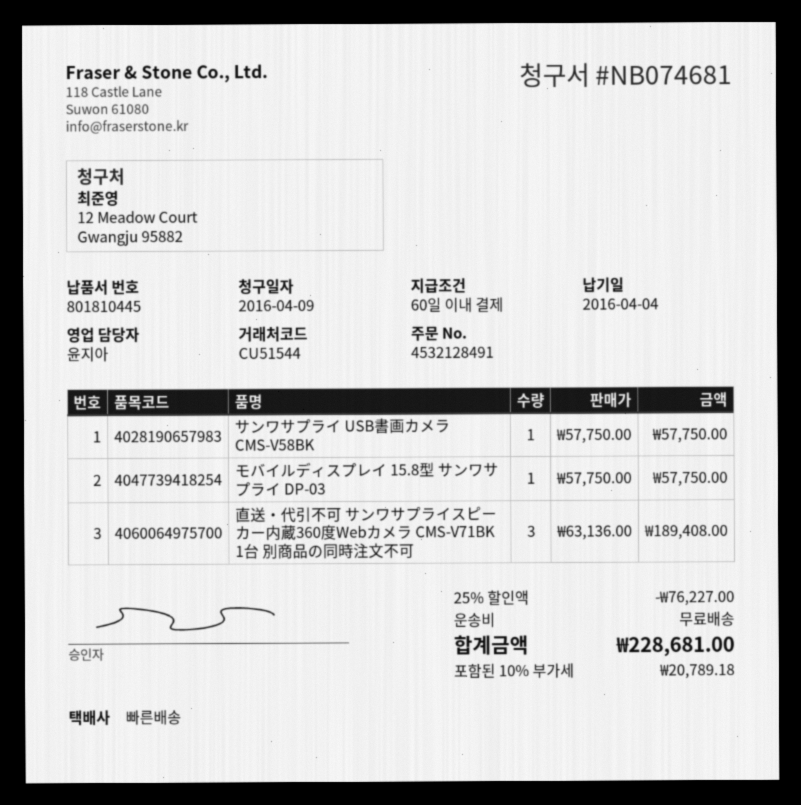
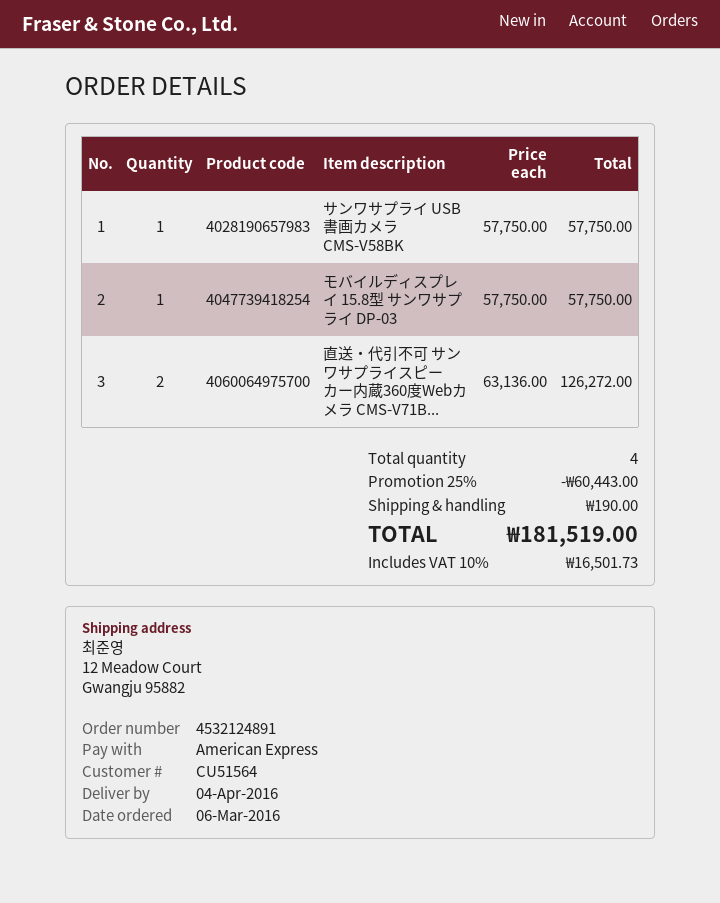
order number: 4532128491 -> 4532124891
customer number: CU51544 -> CU51564
直送・代引不可 サンワサプライスピーカー内蔵360度Webカメラ CMS-V71BK 1台 別商品の同時注文不可: 3 x 63136.00 = 189408.00 -> 2 x 63136.00 = 126272.00
discount: 25% = 76227.00 -> 25% = 60443.00
shipping: 0.00 -> 190.00
tax: 10% = 20789.18 -> 10% = 16501.73
total: 228681.00 -> 181519.00

